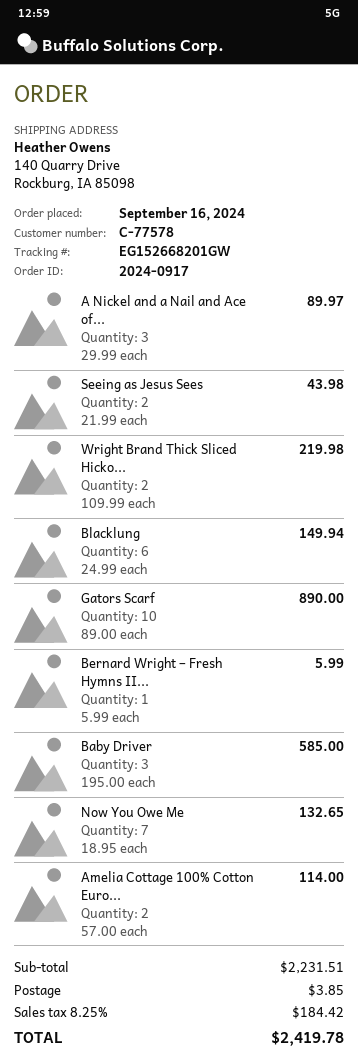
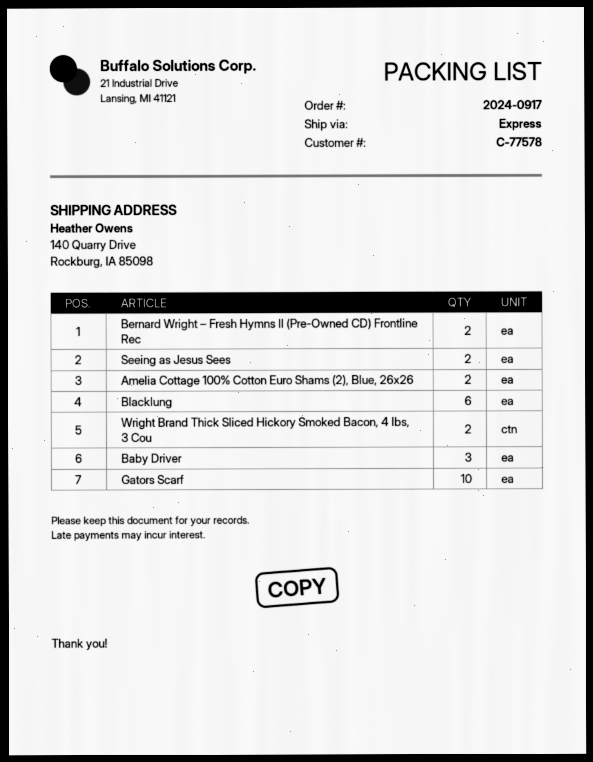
A Nickel and a Nail and Ace of...: 3 -> none
Bernard Wright – Fresh Hymns II...: 1 -> 2
Now You Owe Me: 7 -> none

